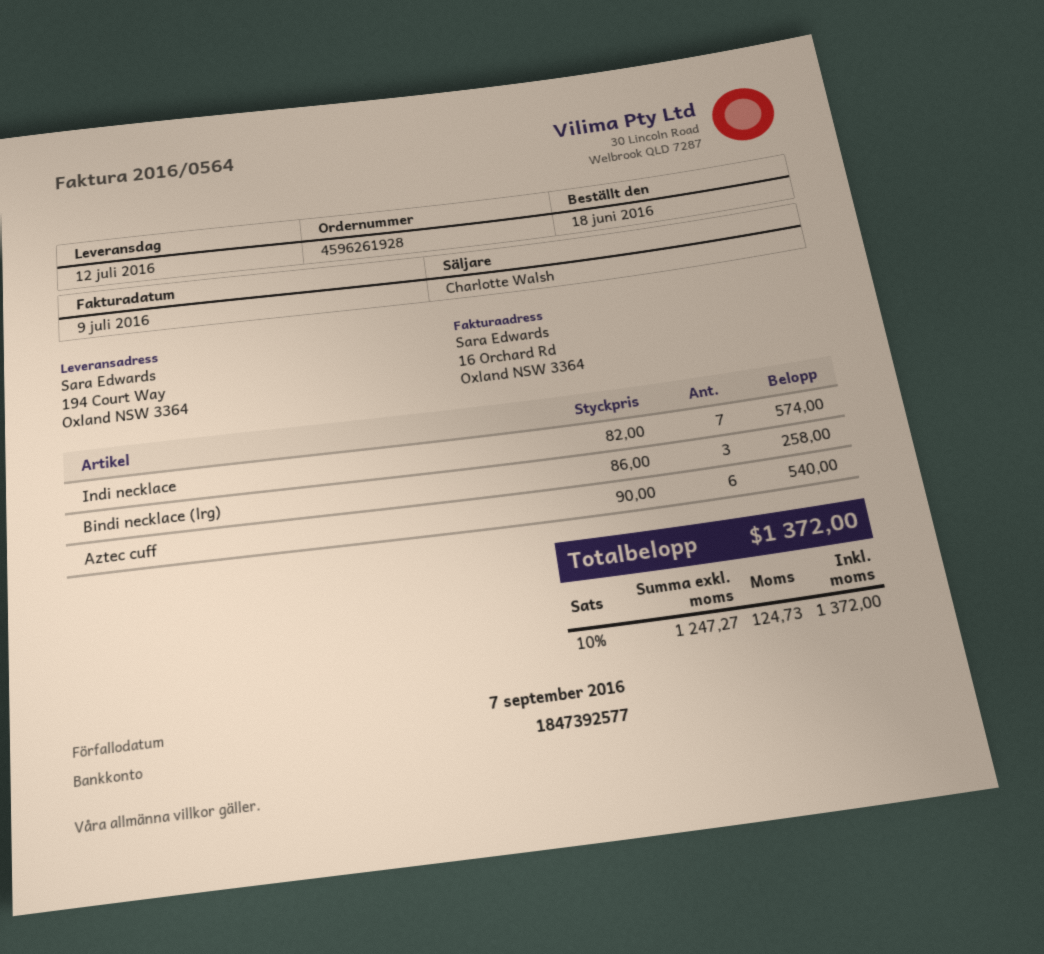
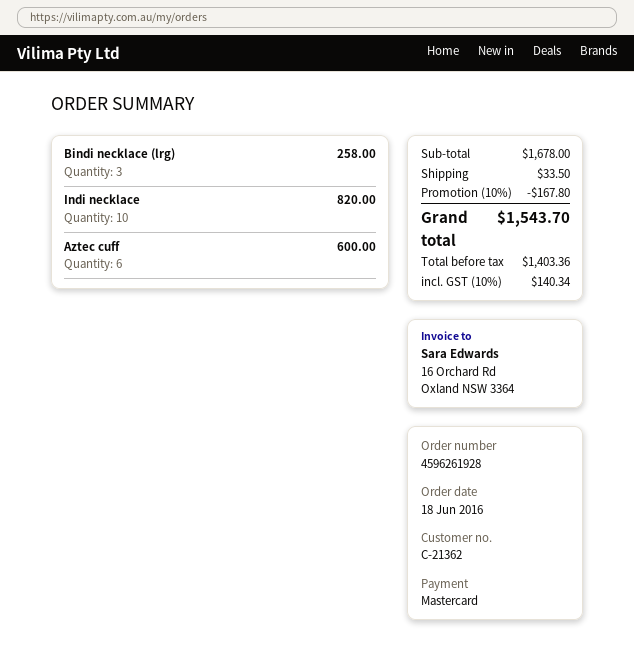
Indi necklace: 7 for 574.00 -> 10 for 820.00
Aztec cuff: 6 for 540.00 -> 6 for 600.00
discount: none -> 10% = 167.80
shipping: none -> 33.50
net: 1247.27 -> 1403.36
tax: 10% = 124.73 -> 10% = 140.34
total: 1372.00 -> 1543.70

